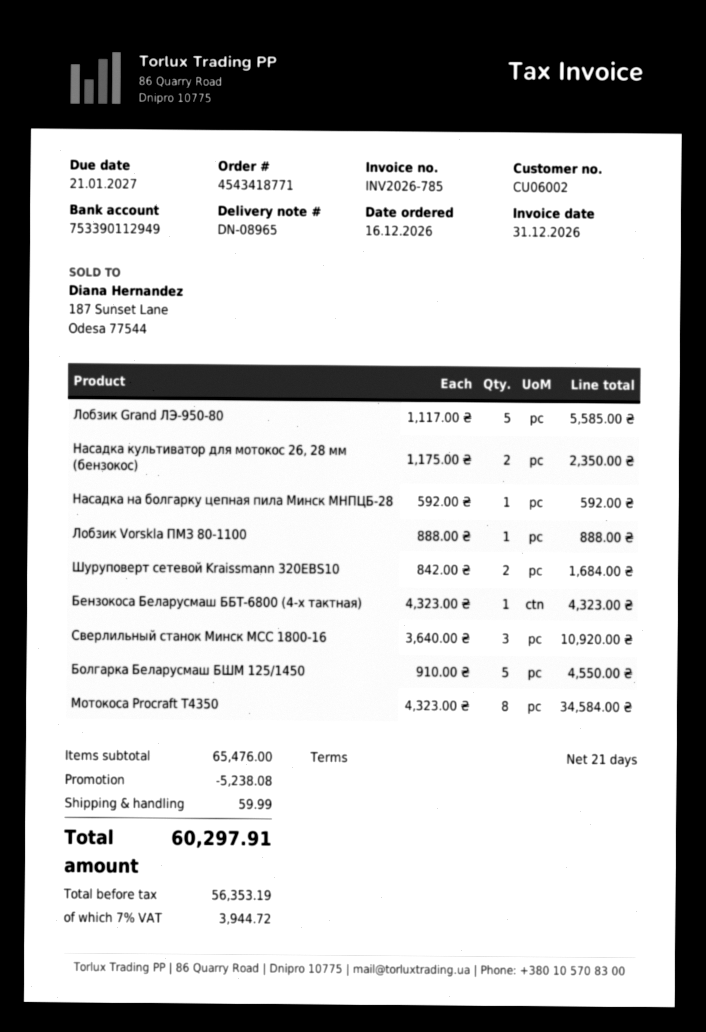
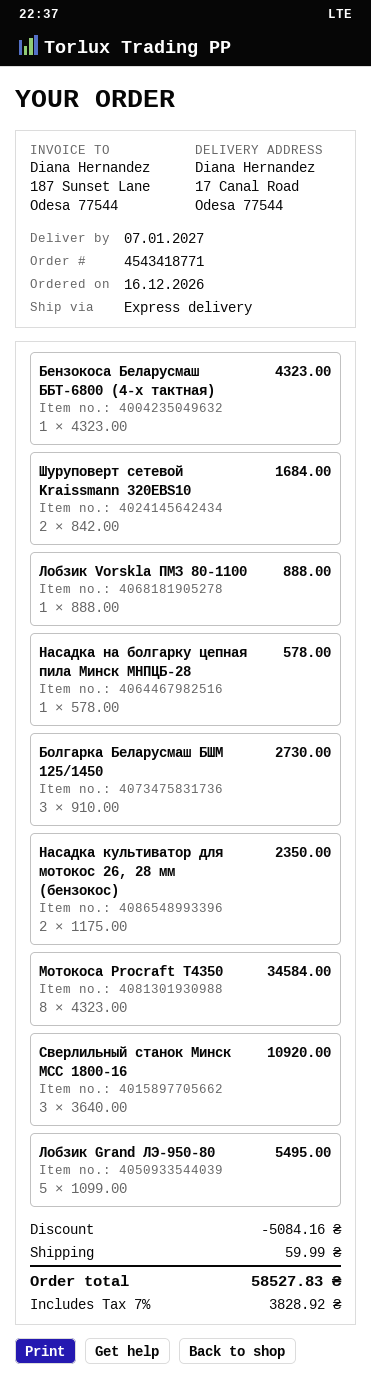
Лобзик Grand ЛЭ-950-80: 5 x 1117.00 = 5585.00 -> 5 x 1099.00 = 5495.00
Насадка на болгарку цепная пила Минск МНПЦБ-28: 1 x 592.00 = 592.00 -> 1 x 578.00 = 578.00
Болгарка Беларусмаш БШМ 125/1450: 5 x 910.00 = 4550.00 -> 3 x 910.00 = 2730.00
discount: 5238.08 -> 5084.16
tax: 7% = 3944.72 -> 7% = 3828.92
total: 60297.91 -> 58527.83

